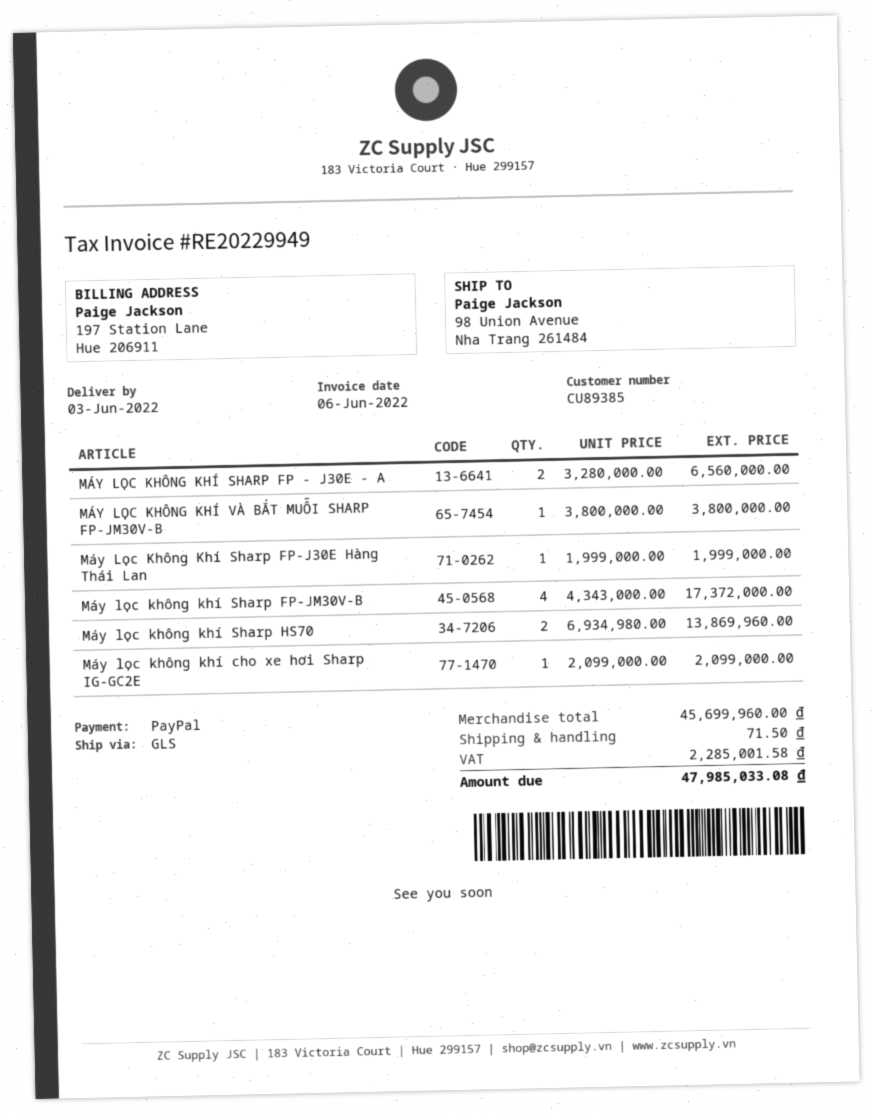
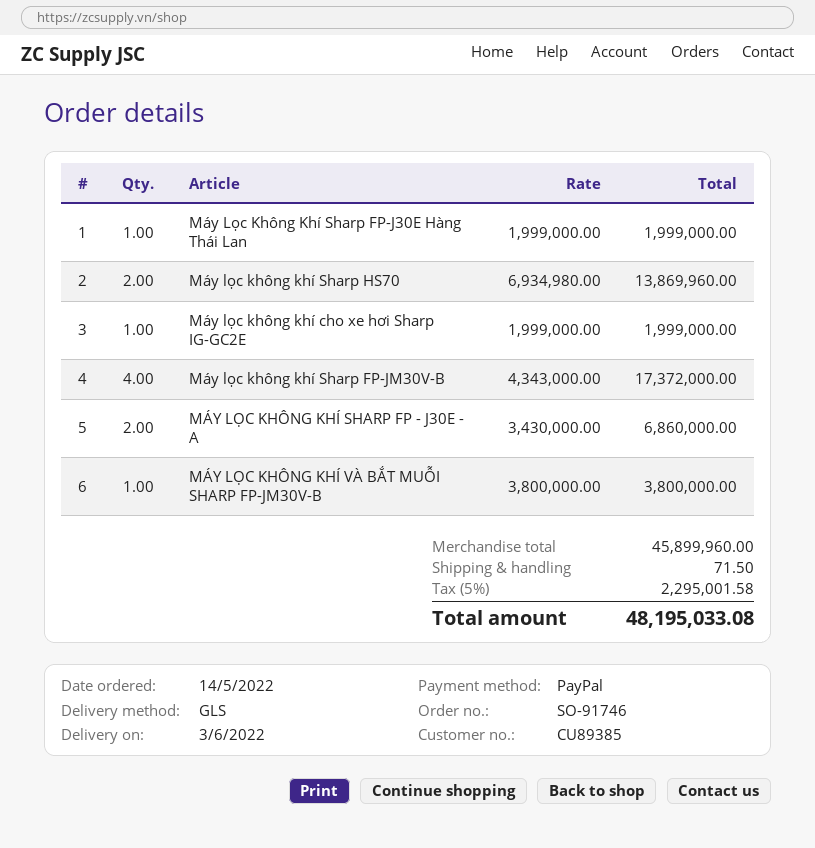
MÁY LỌC KHÔNG KHÍ SHARP FP - J30E - A: 2 x 3280000.00 = 6560000.00 -> 2 x 3430000.00 = 6860000.00
Máy lọc không khí cho xe hơi Sharp IG-GC2E: 1 x 2099000.00 = 2099000.00 -> 1 x 1999000.00 = 1999000.00
subtotal: 45699960.00 -> 45899960.00
tax: 2285001.58 -> 2295001.58
total: 47985033.08 -> 48195033.08

